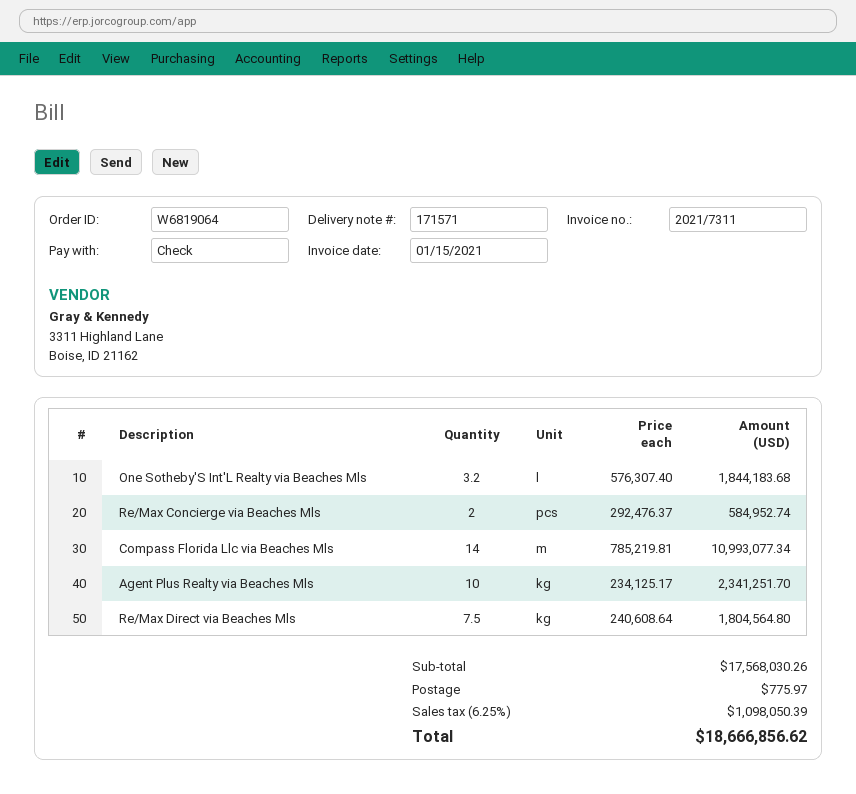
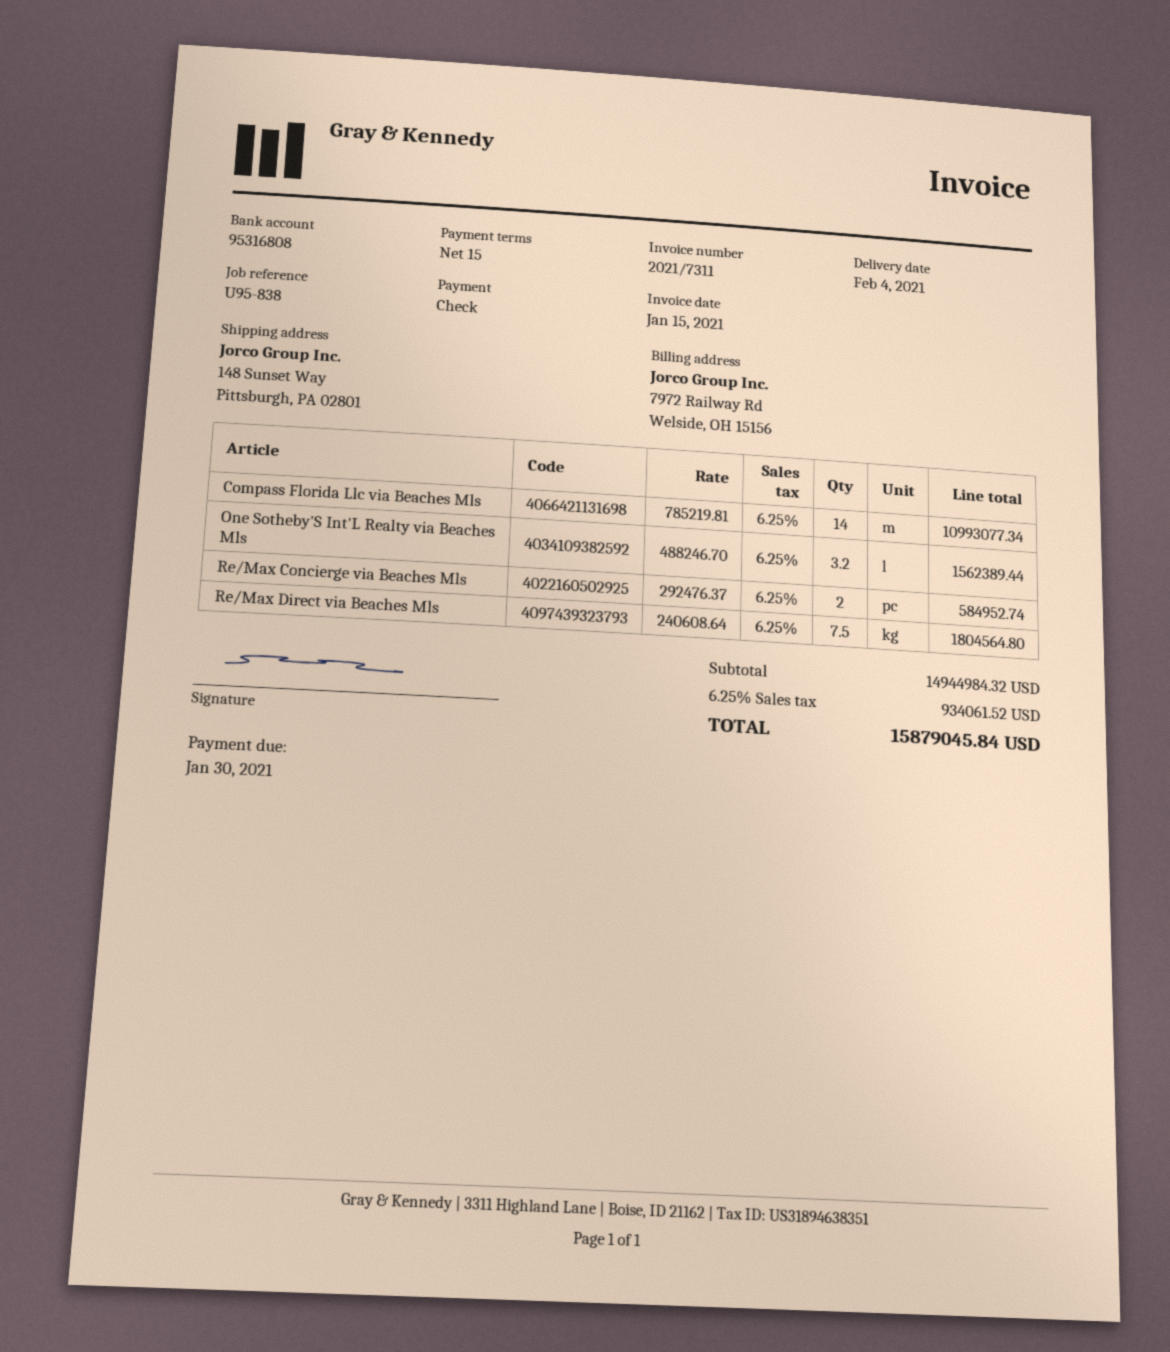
One Sotheby'S Int'L Realty via Beaches Mls: 3.2 x 576307.40 = 1844183.68 -> 3.2 x 488246.70 = 1562389.44
Agent Plus Realty via Beaches Mls: 10 x 234125.17 = 2341251.70 -> none
subtotal: 17568030.26 -> 14944984.32
shipping: 775.97 -> none
tax: 6.25% = 1098050.39 -> 6.25% = 934061.52
total: 18666856.62 -> 15879045.84

